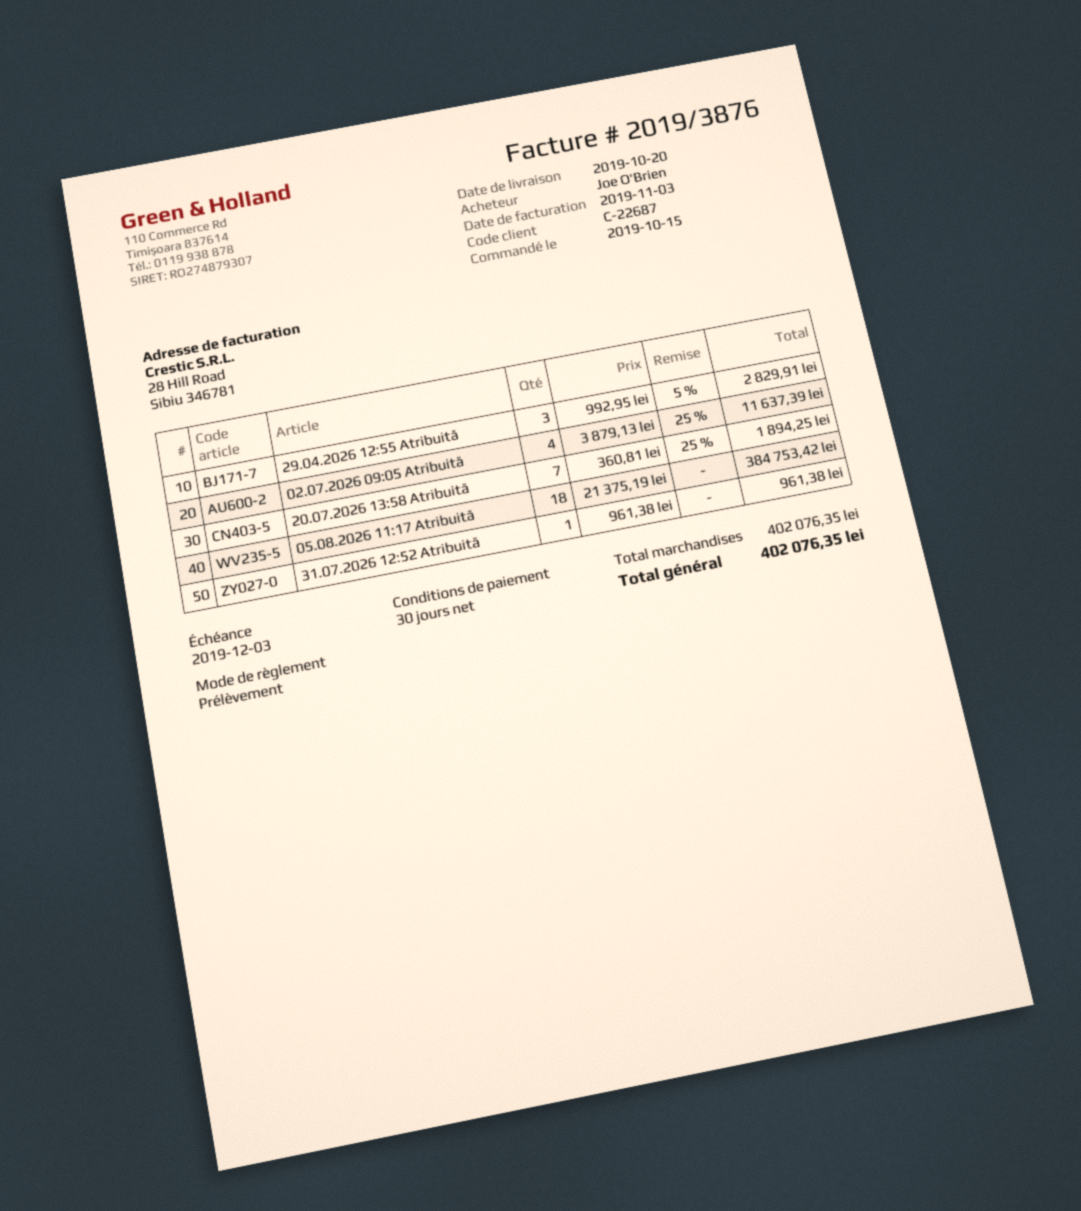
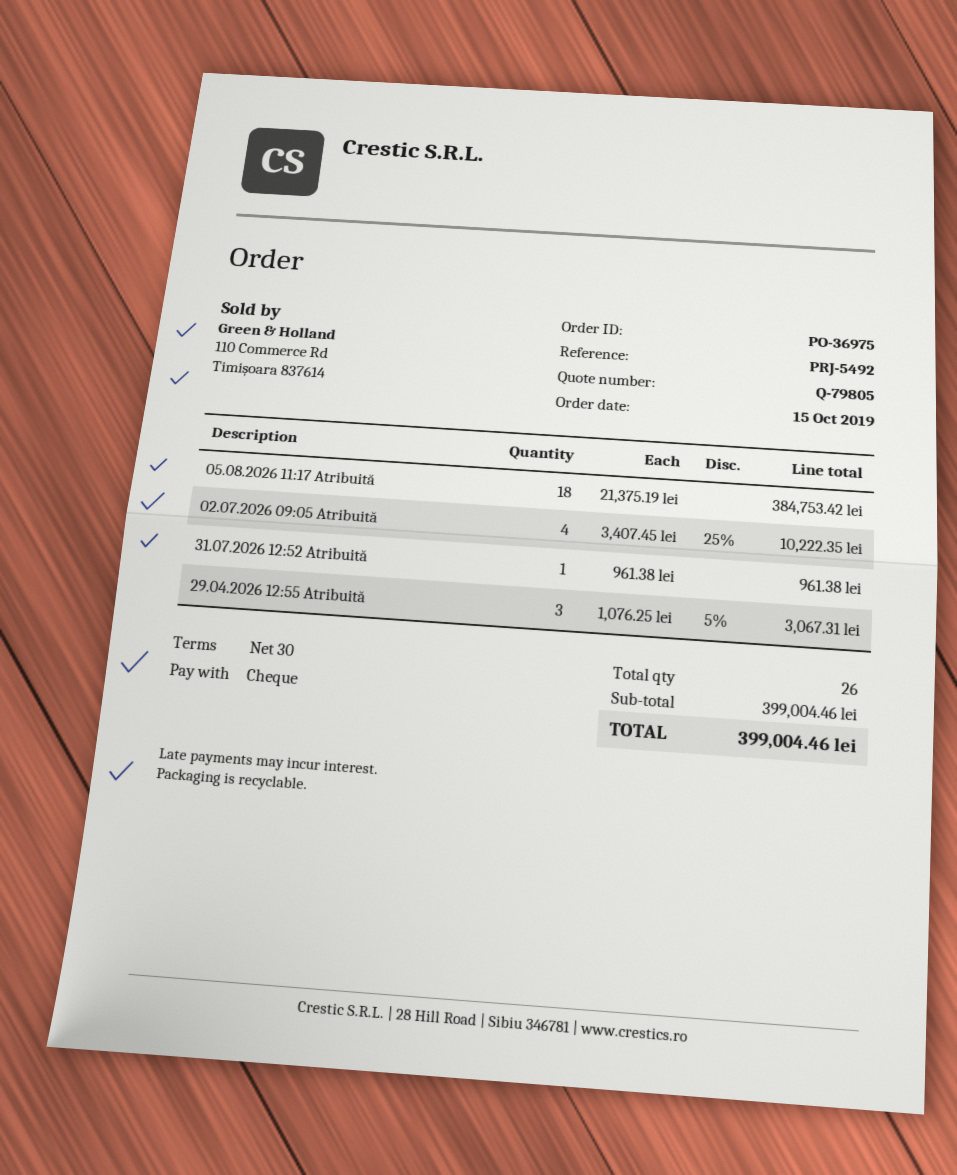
payment method: direct debit -> cheque
29.04.2026 12:55 Atribuită: 3 x 992.95 - 5% = 2829.91 -> 3 x 1076.25 - 5% = 3067.31
02.07.2026 09:05 Atribuită: 4 x 3879.13 - 25% = 11637.39 -> 4 x 3407.45 - 25% = 10222.35
20.07.2026 13:58 Atribuită: 7 x 360.81 - 25% = 1894.25 -> none
subtotal: 402076.35 -> 399004.46
total: 402076.35 -> 399004.46

